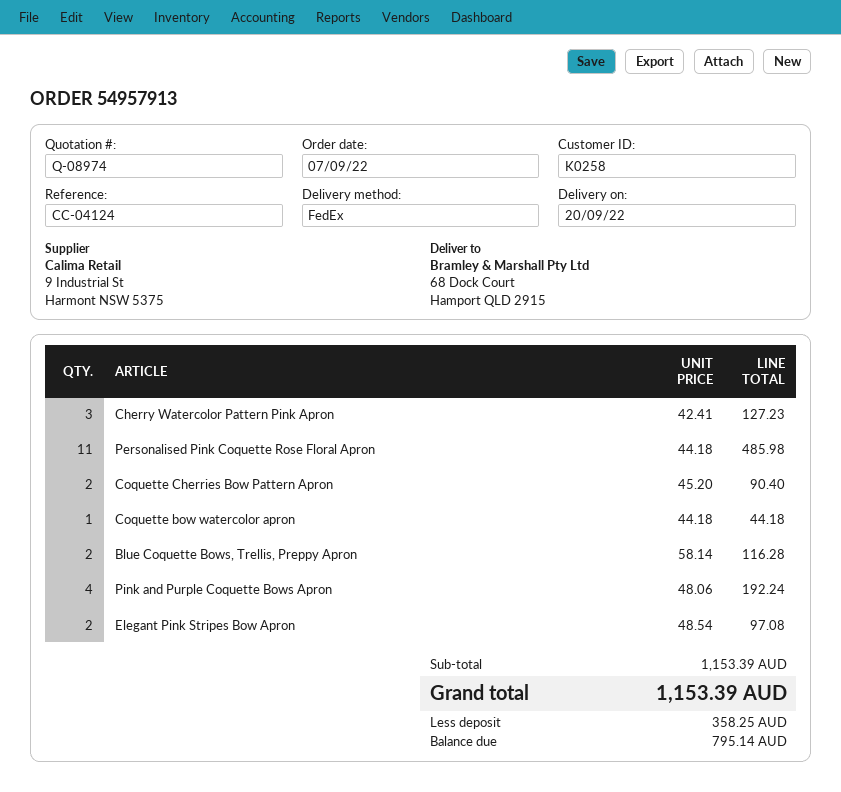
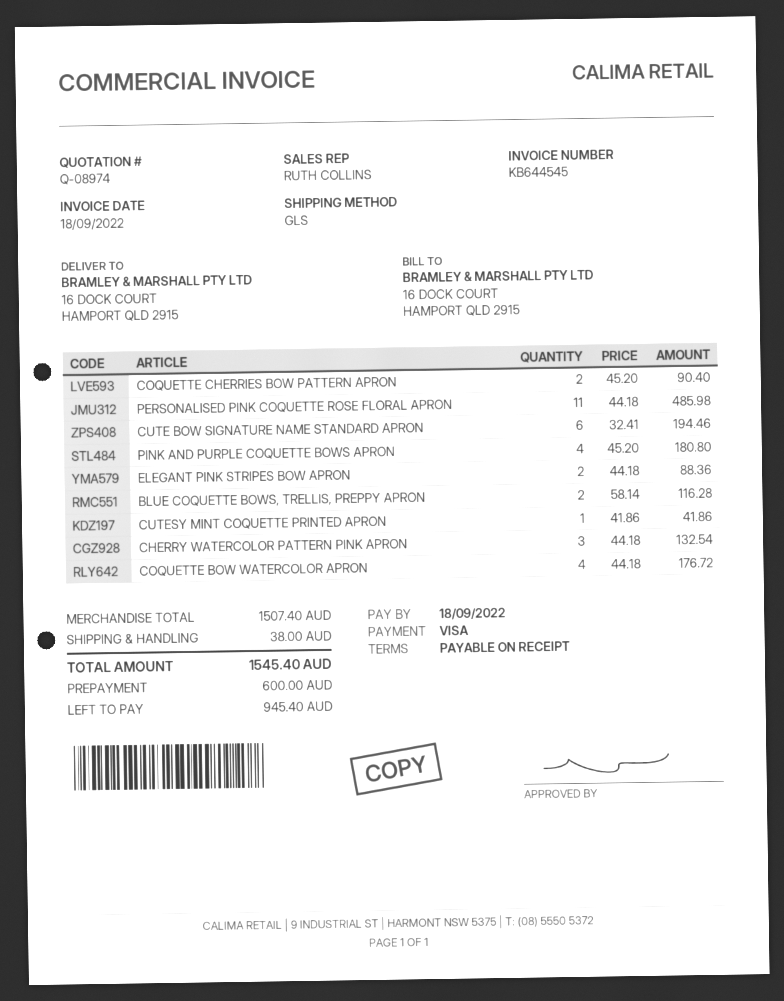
shipping method: FedEx -> GLS
ship to: 68 Dock Court, Hamport QLD 2915 -> 16 DOCK COURT, HAMPORT QLD 2915
Cherry Watercolor Pattern Pink Apron: 3 x 42.41 = 127.23 -> 3 x 44.18 = 132.54
Coquette bow watercolor apron: 1 x 44.18 = 44.18 -> 4 x 44.18 = 176.72
Pink and Purple Coquette Bows Apron: 4 x 48.06 = 192.24 -> 4 x 45.20 = 180.80
Elegant Pink Stripes Bow Apron: 2 x 48.54 = 97.08 -> 2 x 44.18 = 88.36
CUTE BOW SIGNATURE NAME STANDARD APRON: none -> 6 x 32.41 = 194.46
CUTESY MINT COQUETTE PRINTED APRON: none -> 1 x 41.86 = 41.86
subtotal: 1153.39 -> 1507.40
shipping: none -> 38.00
total: 1153.39 -> 1545.40
deposit: 358.25 -> 600.00
balance: 795.14 -> 945.40

